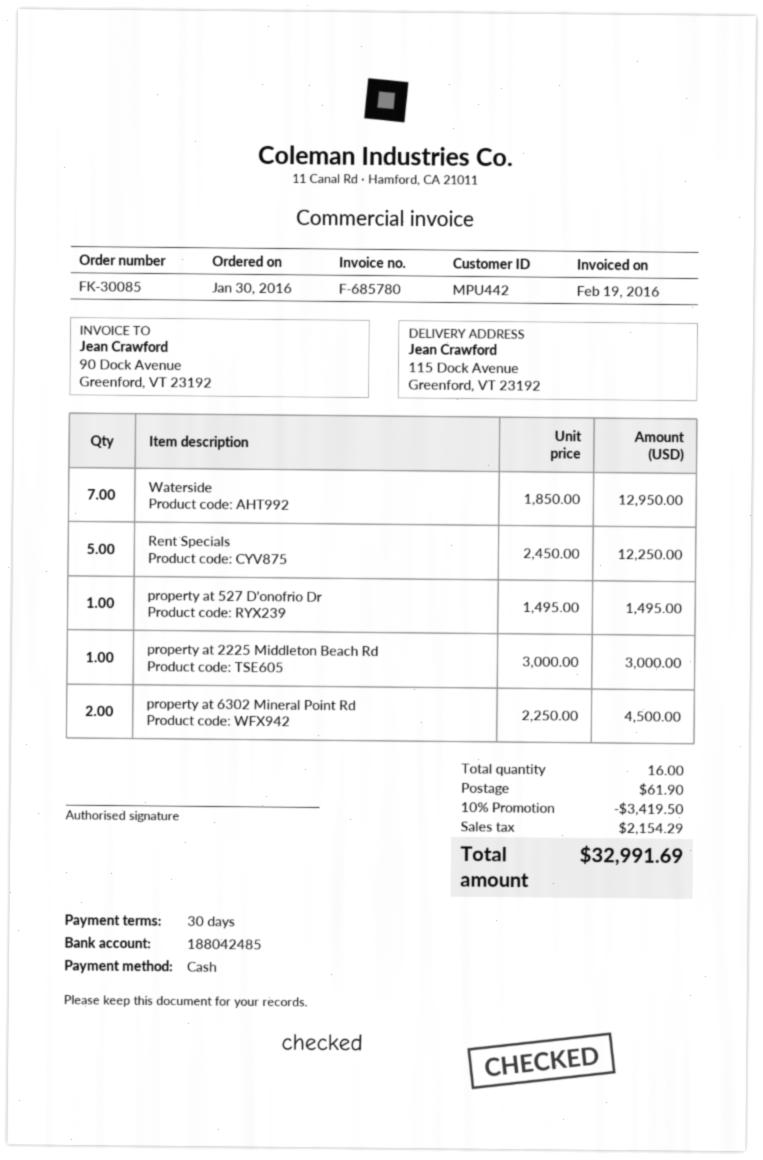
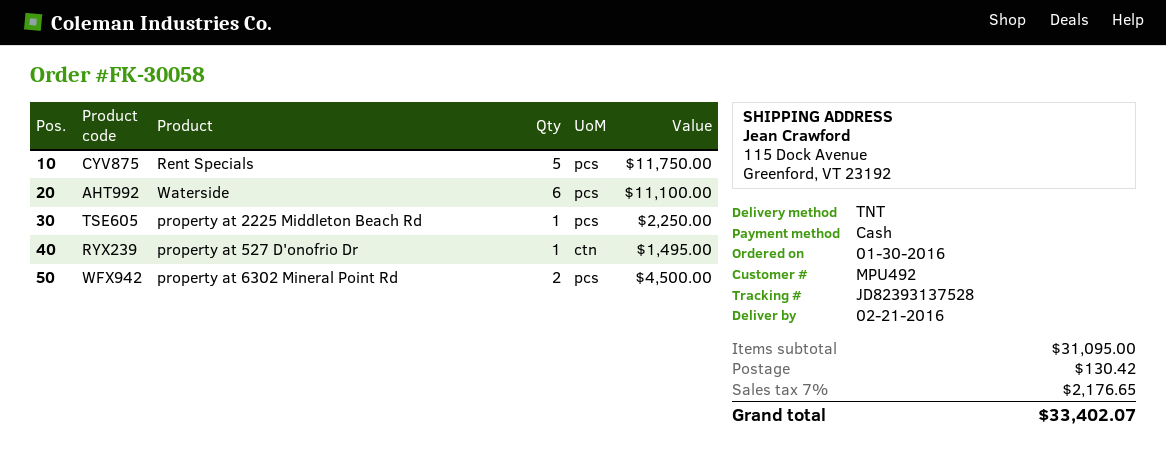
order number: FK-30085 -> FK-30058
customer number: MPU442 -> MPU492
Waterside: 7 for 12950.00 -> 6 for 11100.00
Rent Specials: 5 for 12250.00 -> 5 for 11750.00
property at 2225 Middleton Beach Rd: 1 for 3000.00 -> 1 for 2250.00
discount: 10% = 3419.50 -> none
shipping: 61.90 -> 130.42
tax: 2154.29 -> 2176.65
total: 32991.69 -> 33402.07

